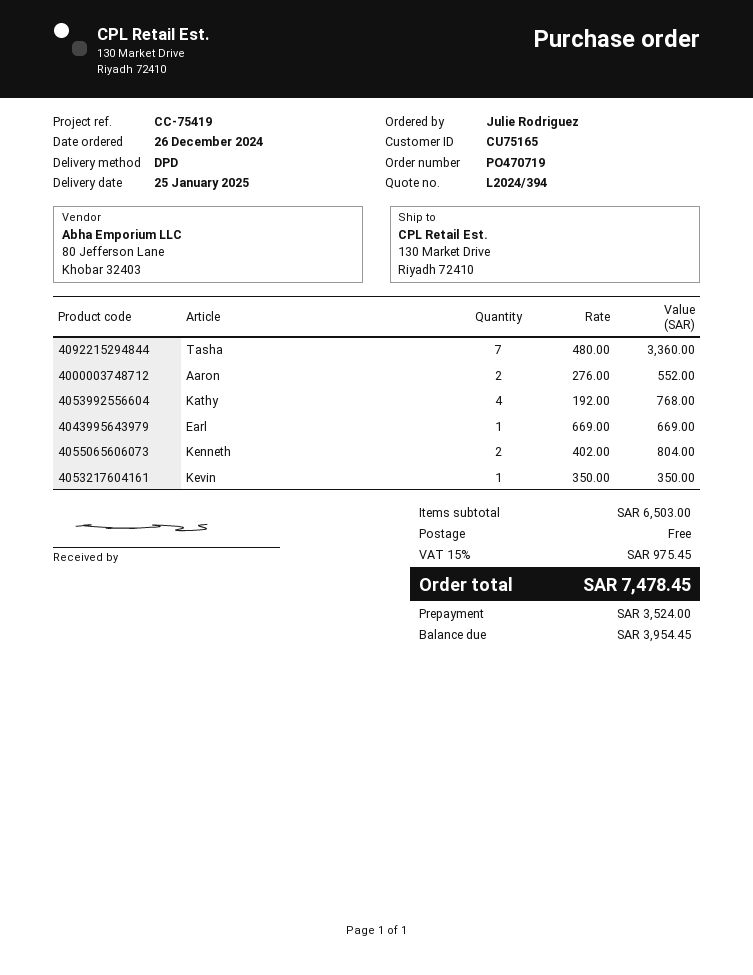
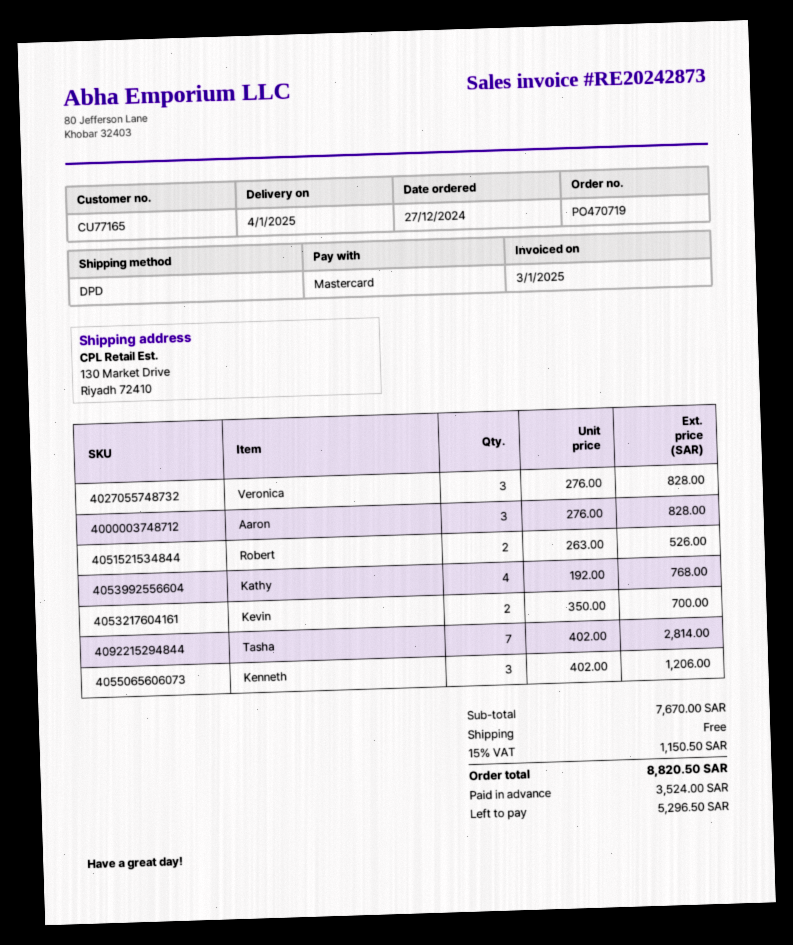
order date: 2024-12-26 -> 2024-12-27
delivery date: 2025-01-25 -> 2025-01-04
customer number: CU75165 -> CU77165
Tasha: 7 x 480.00 = 3360.00 -> 7 x 402.00 = 2814.00
Aaron: 2 x 276.00 = 552.00 -> 3 x 276.00 = 828.00
Earl: 1 x 669.00 = 669.00 -> none
Kenneth: 2 x 402.00 = 804.00 -> 3 x 402.00 = 1206.00
Kevin: 1 x 350.00 = 350.00 -> 2 x 350.00 = 700.00
Veronica: none -> 3 x 276.00 = 828.00
Robert: none -> 2 x 263.00 = 526.00
subtotal: 6503.00 -> 7670.00
tax: 15% = 975.45 -> 15% = 1150.50
total: 7478.45 -> 8820.50
balance: 3954.45 -> 5296.50

